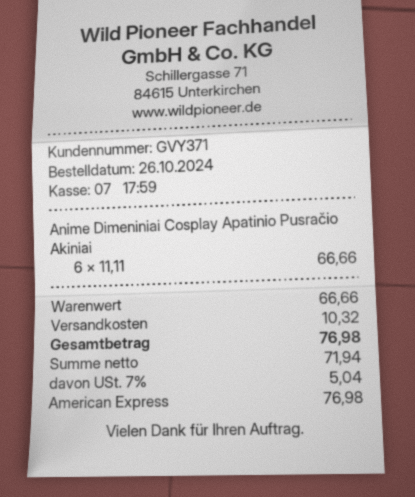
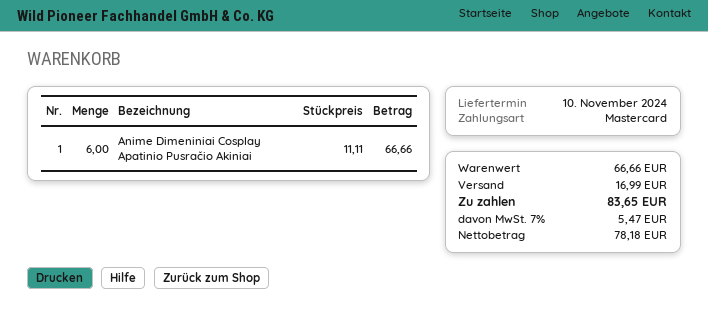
payment method: American Express -> Mastercard
shipping: 10.32 -> 16.99
net: 71.94 -> 78.18
tax: 7% = 5.04 -> 7% = 5.47
total: 76.98 -> 83.65

